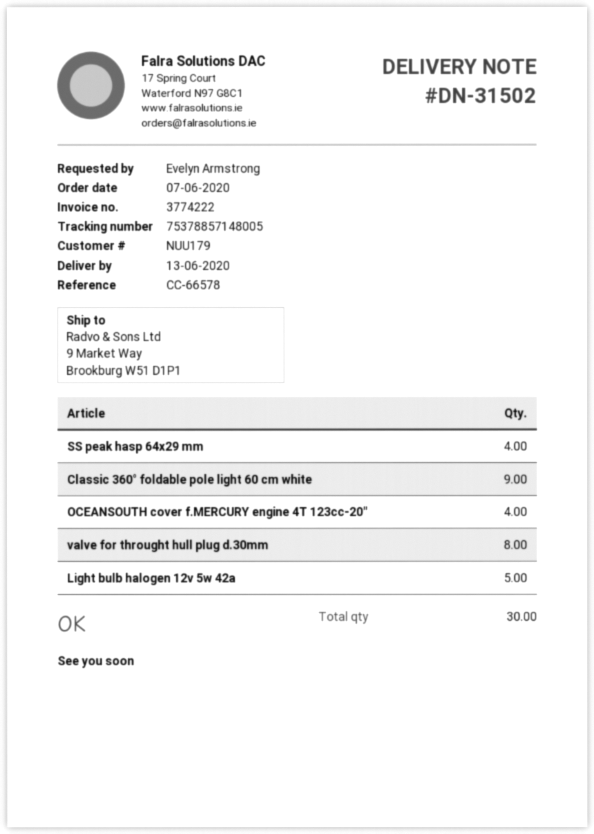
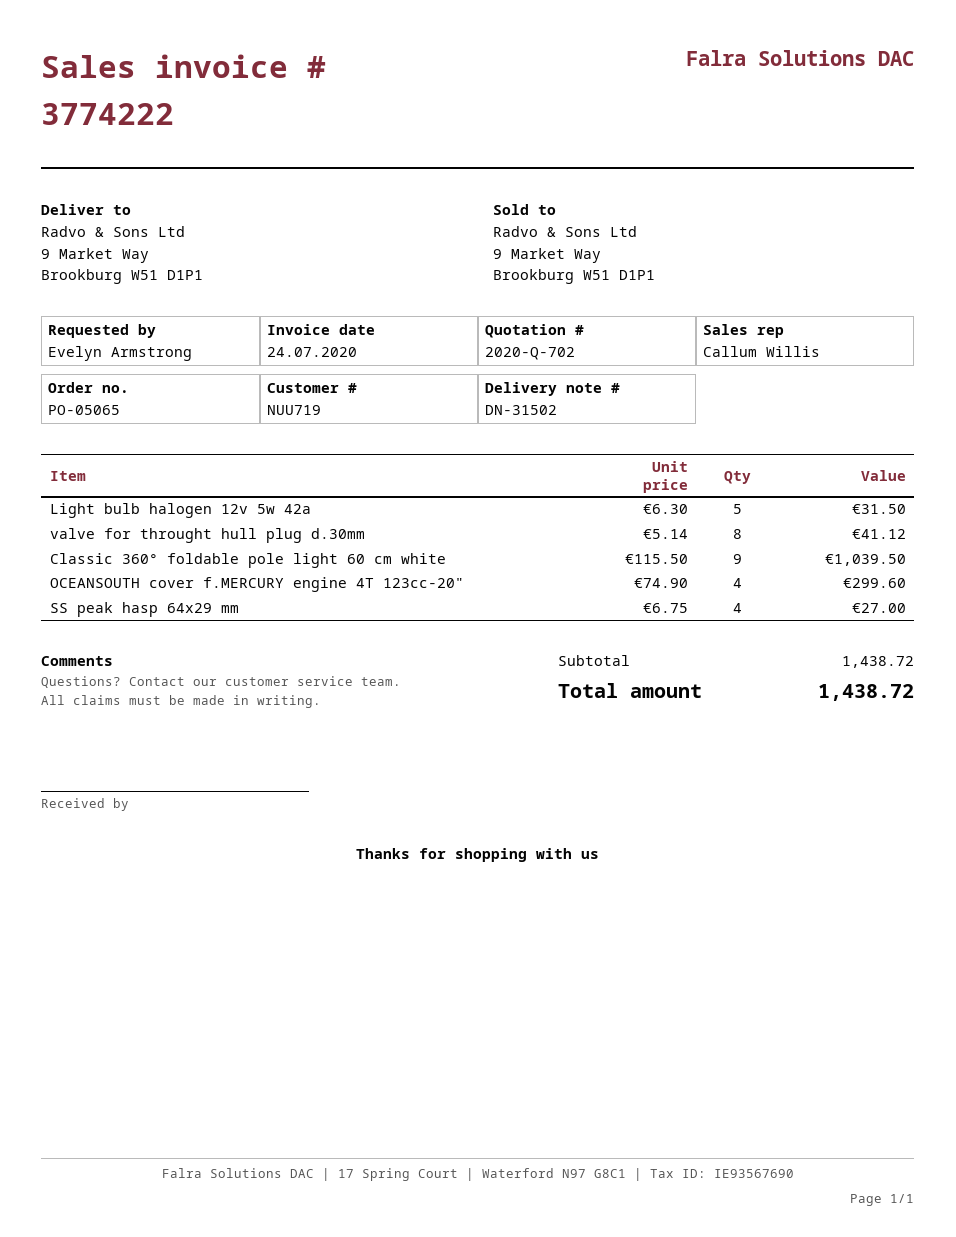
customer number: NUU179 -> NUU719

